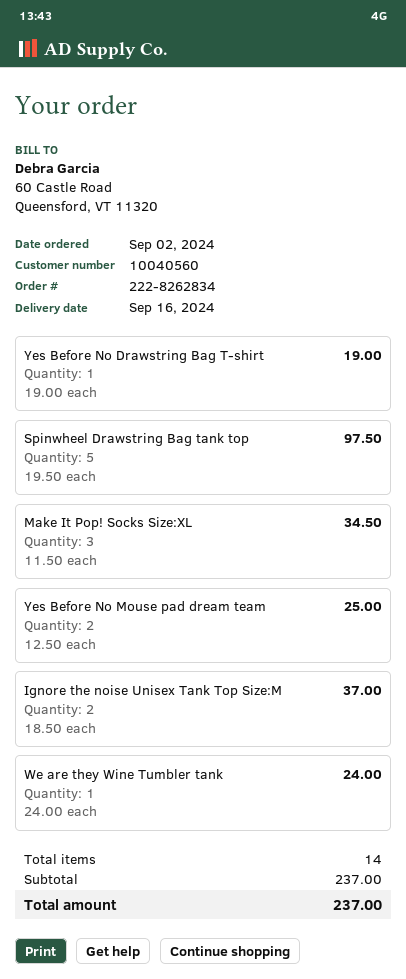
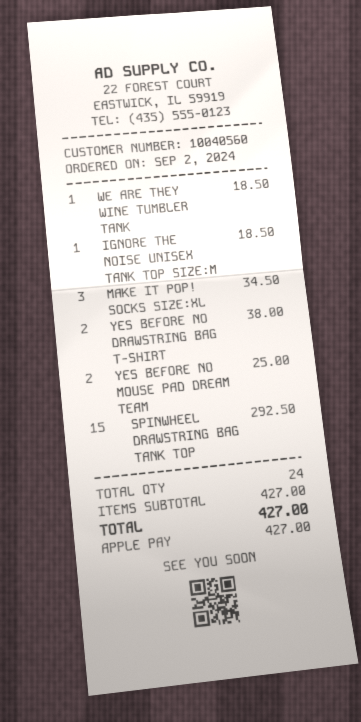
Yes Before No Drawstring Bag T-shirt: 1 for 19.00 -> 2 for 38.00
Spinwheel Drawstring Bag tank top: 5 for 97.50 -> 15 for 292.50
Ignore the noise Unisex Tank Top Size:M: 2 for 37.00 -> 1 for 18.50
We are they Wine Tumbler tank: 1 for 24.00 -> 1 for 18.50
total quantity: 14 -> 24
subtotal: 237.00 -> 427.00
total: 237.00 -> 427.00

